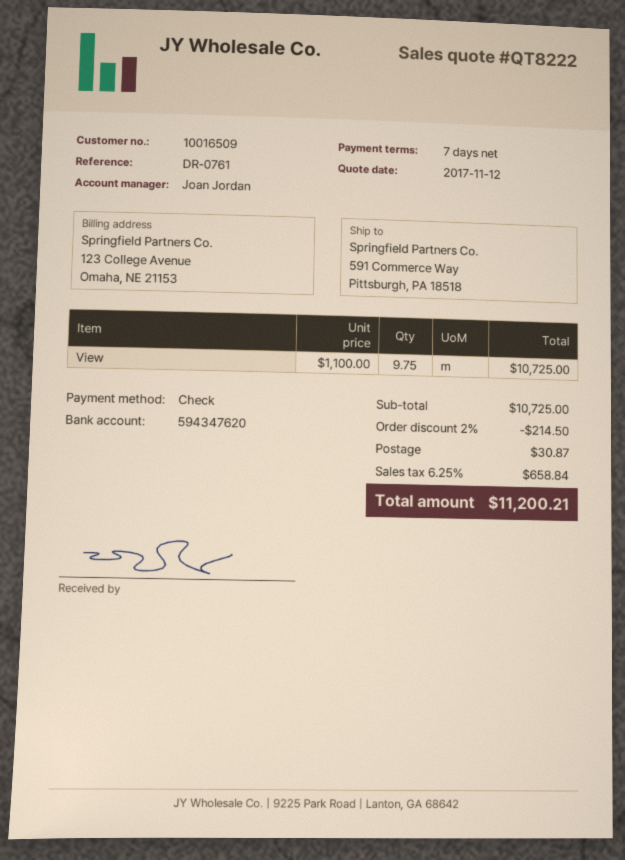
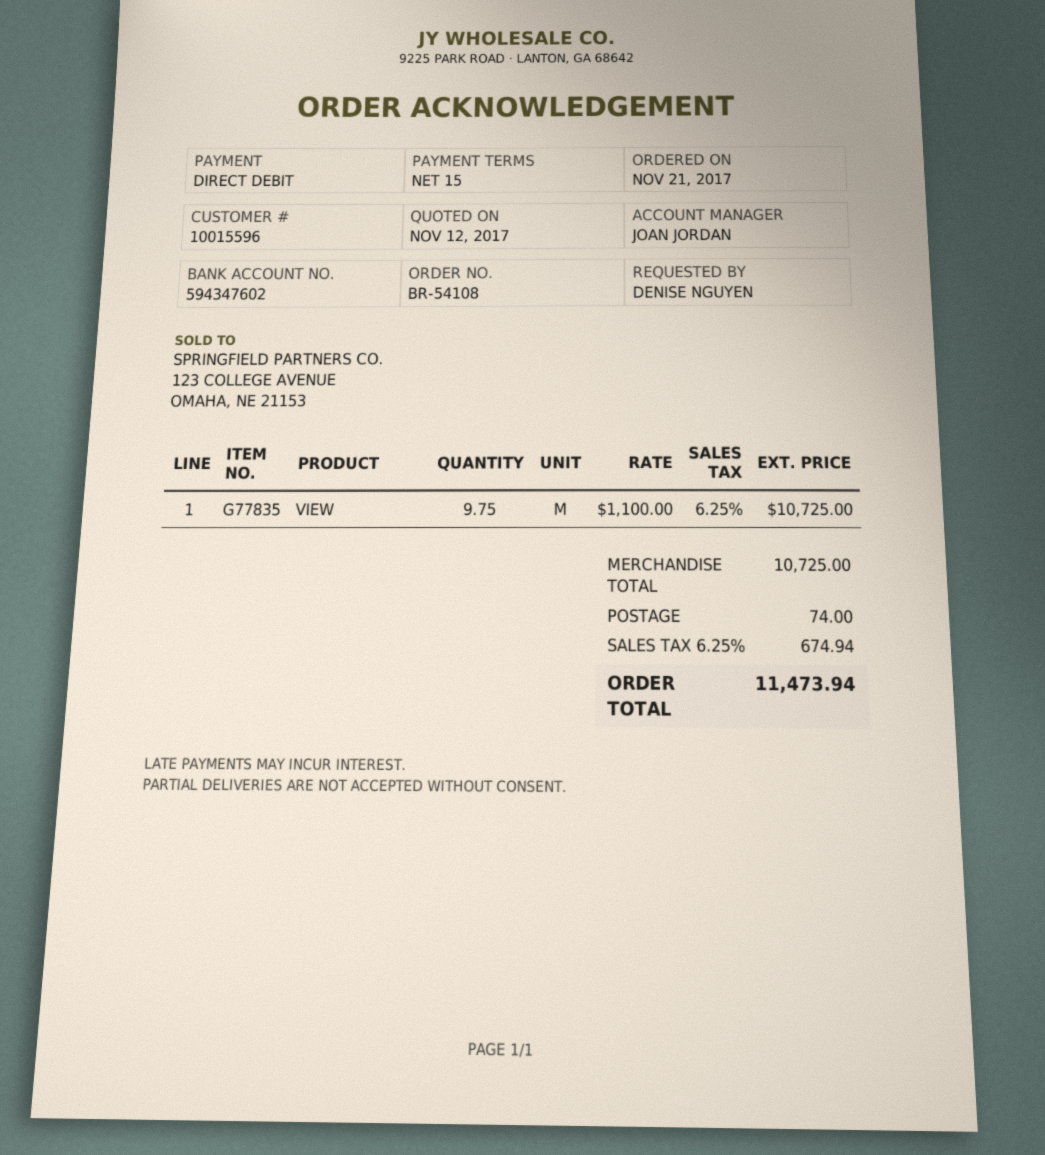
payment terms: 7 days -> 15 days
customer number: 10016509 -> 10015596
payment method: cheque -> direct debit
bank account: 594347620 -> 594347602
discount: 2% = 214.50 -> none
shipping: 30.87 -> 74.00
tax: 6.25% = 658.84 -> 6.25% = 674.94
total: 11200.21 -> 11473.94

